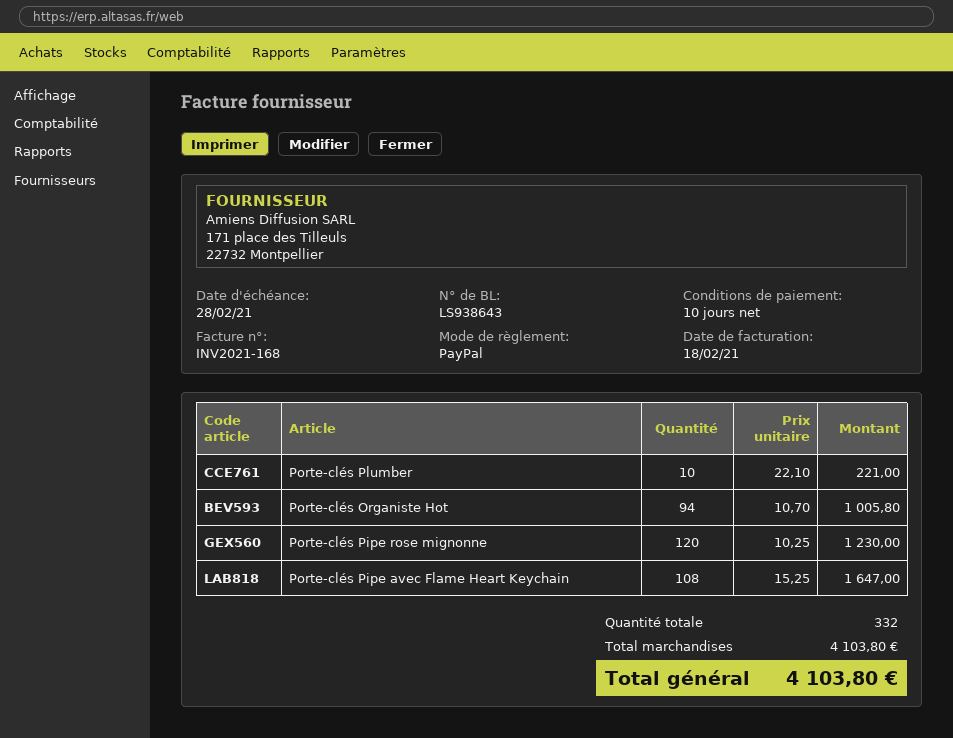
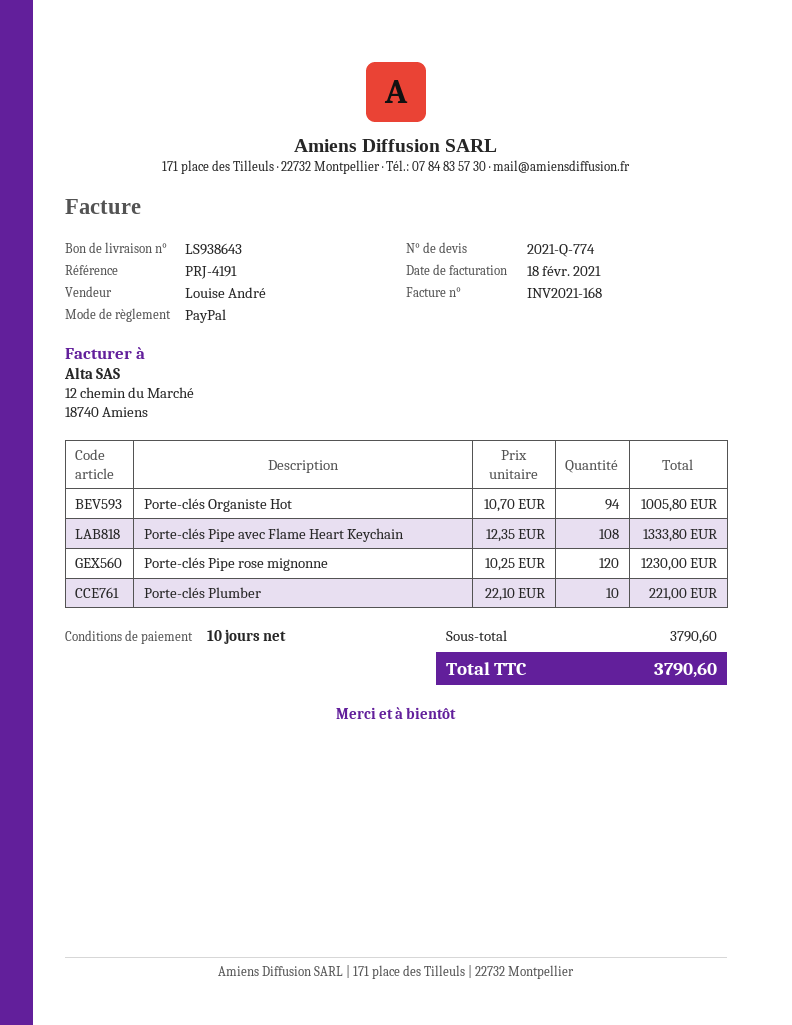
Porte-clés Pipe avec Flame Heart Keychain: 108 x 15.25 = 1647.00 -> 108 x 12.35 = 1333.80
subtotal: 4103.80 -> 3790.60
total: 4103.80 -> 3790.60

